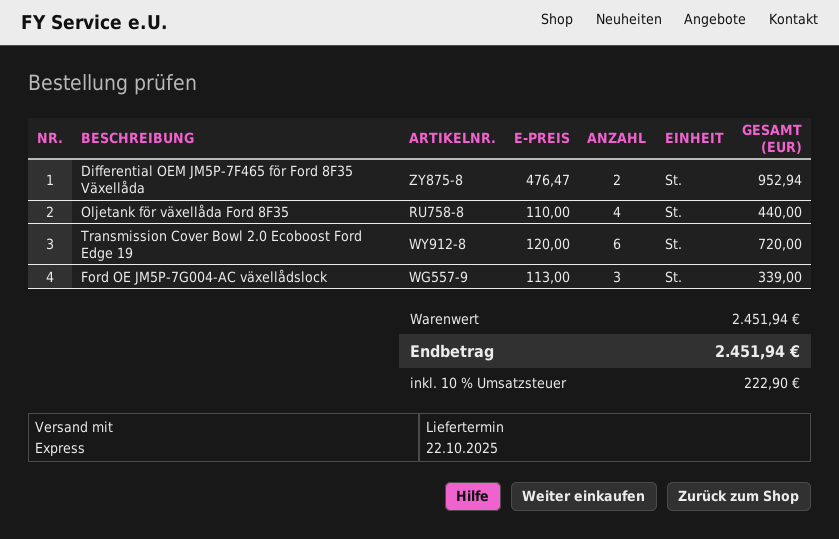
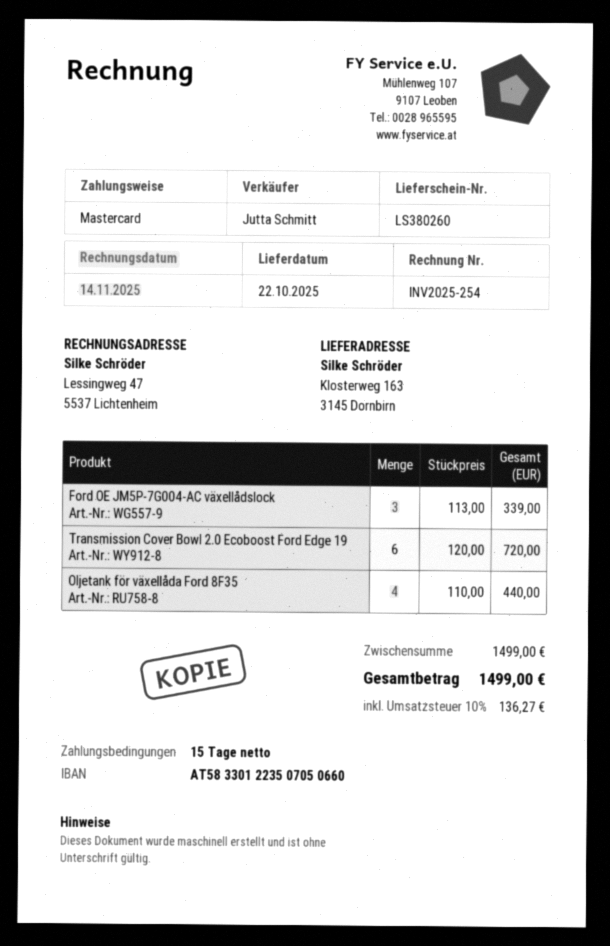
Differential OEM JM5P-7F465 för Ford 8F35 Växellåda: 2 x 476.47 = 952.94 -> none
subtotal: 2451.94 -> 1499.00
tax: 10% = 222.90 -> 10% = 136.27
total: 2451.94 -> 1499.00

